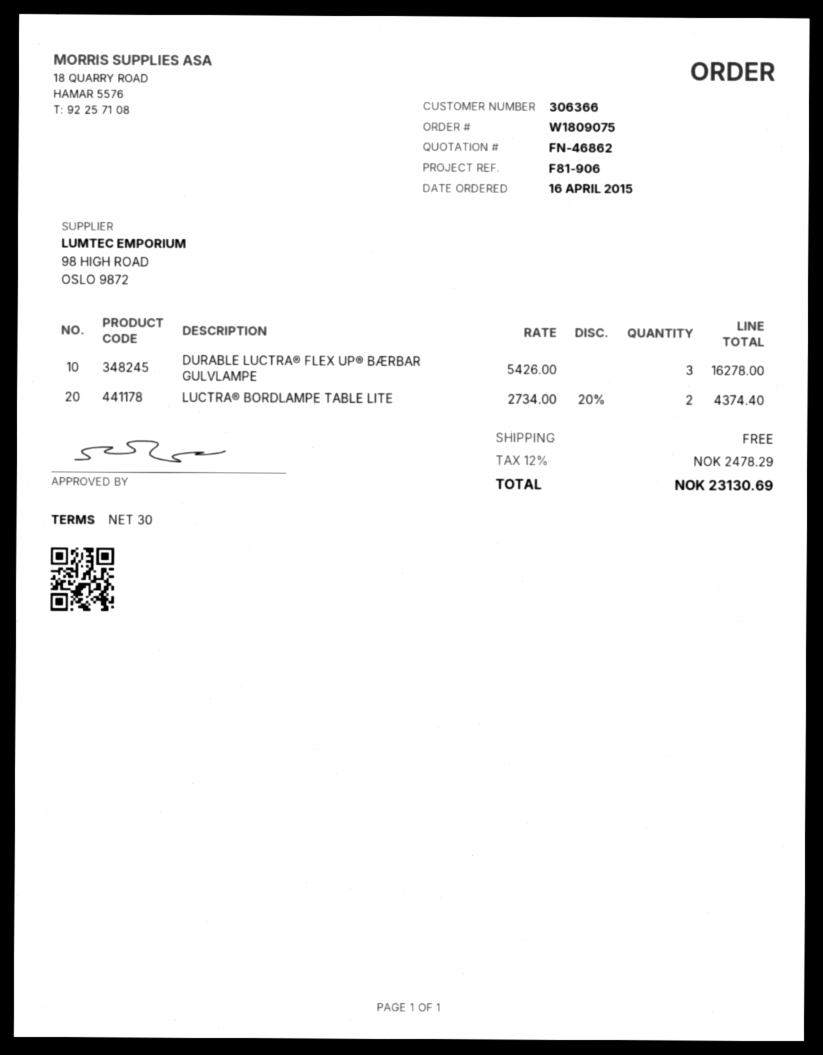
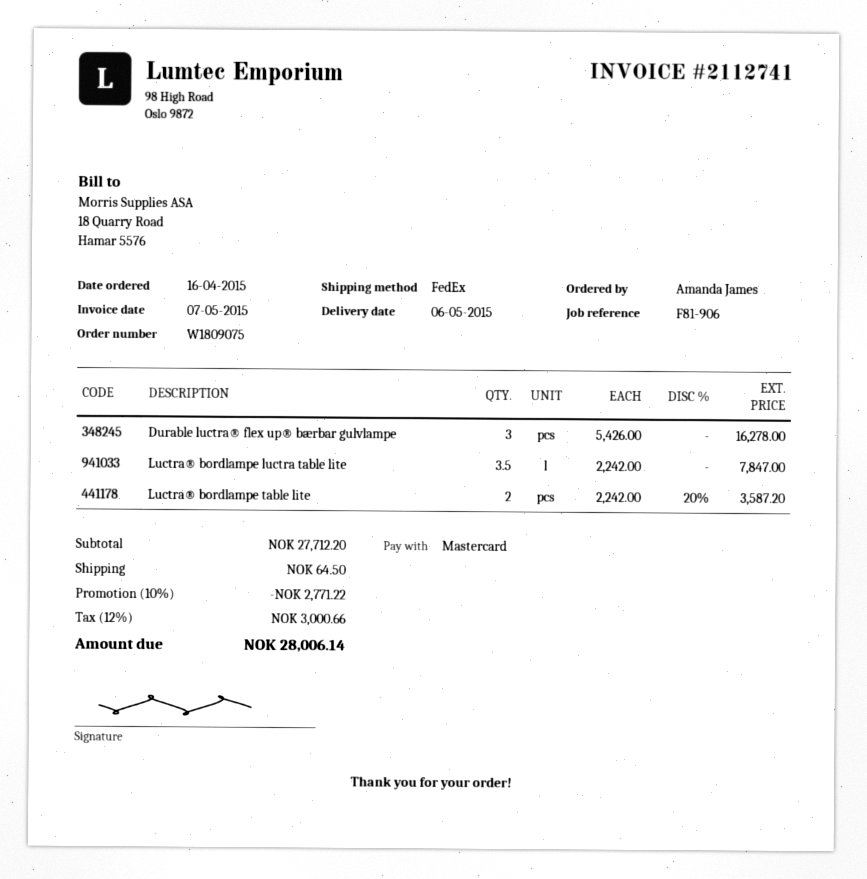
LUCTRA® BORDLAMPE TABLE LITE: 2 x 2734.00 - 20% = 4374.40 -> 2 x 2242.00 - 20% = 3587.20
Luctra® bordlampe luctra table lite: none -> 3.5 x 2242.00 = 7847.00
discount: none -> 10% = 2771.22
shipping: 0.00 -> 64.50
tax: 12% = 2478.29 -> 12% = 3000.66
total: 23130.69 -> 28006.14

